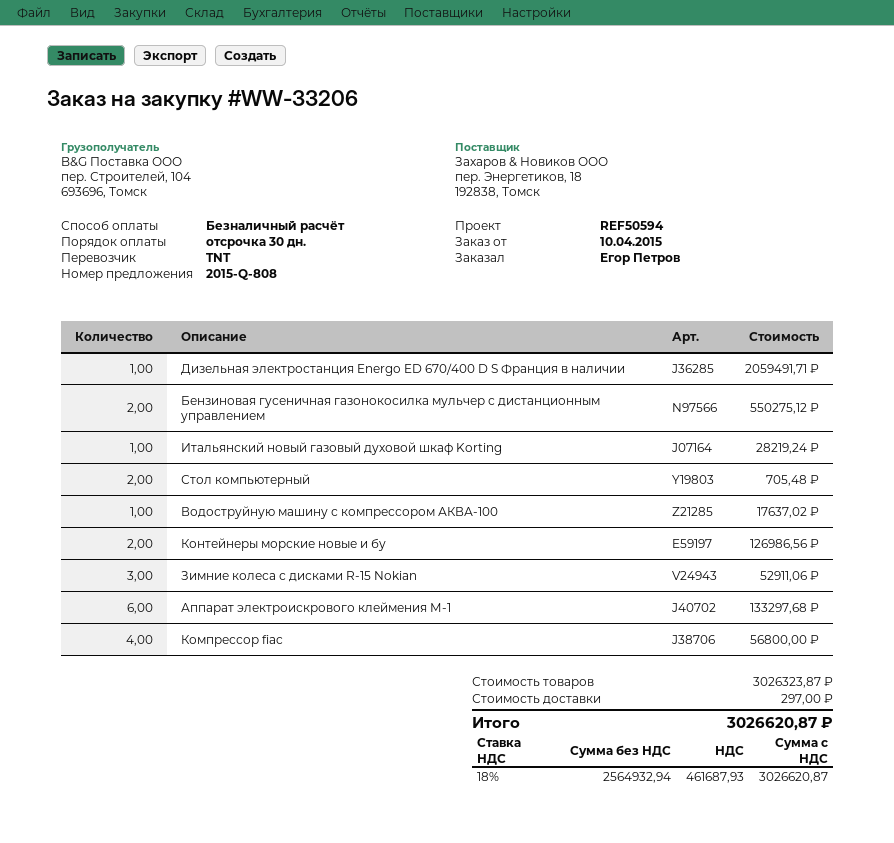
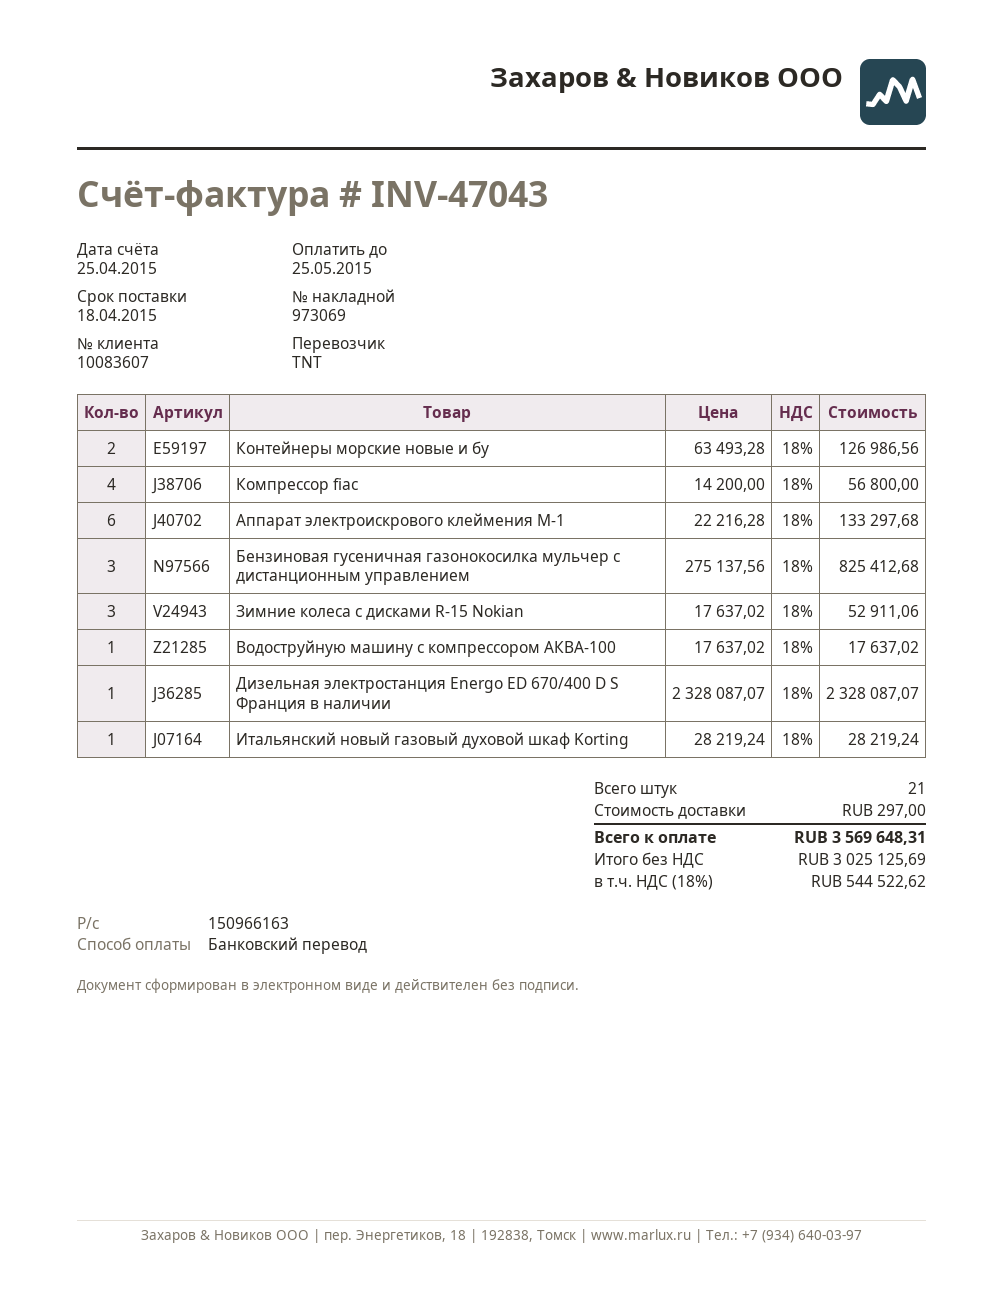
Дизельная электростанция Energo ED 670/400 D S Франция в наличии: 1 for 2059491.71 -> 1 for 2328087.07
Бензиновая гусеничная газонокосилка мульчер с дистанционным управлением: 2 for 550275.12 -> 3 for 825412.68
Стол компьютерный: 2 for 705.48 -> none
net: 2564932.94 -> 3025125.69
tax: 18% = 461687.93 -> 18% = 544522.62
total: 3026620.87 -> 3569648.31

